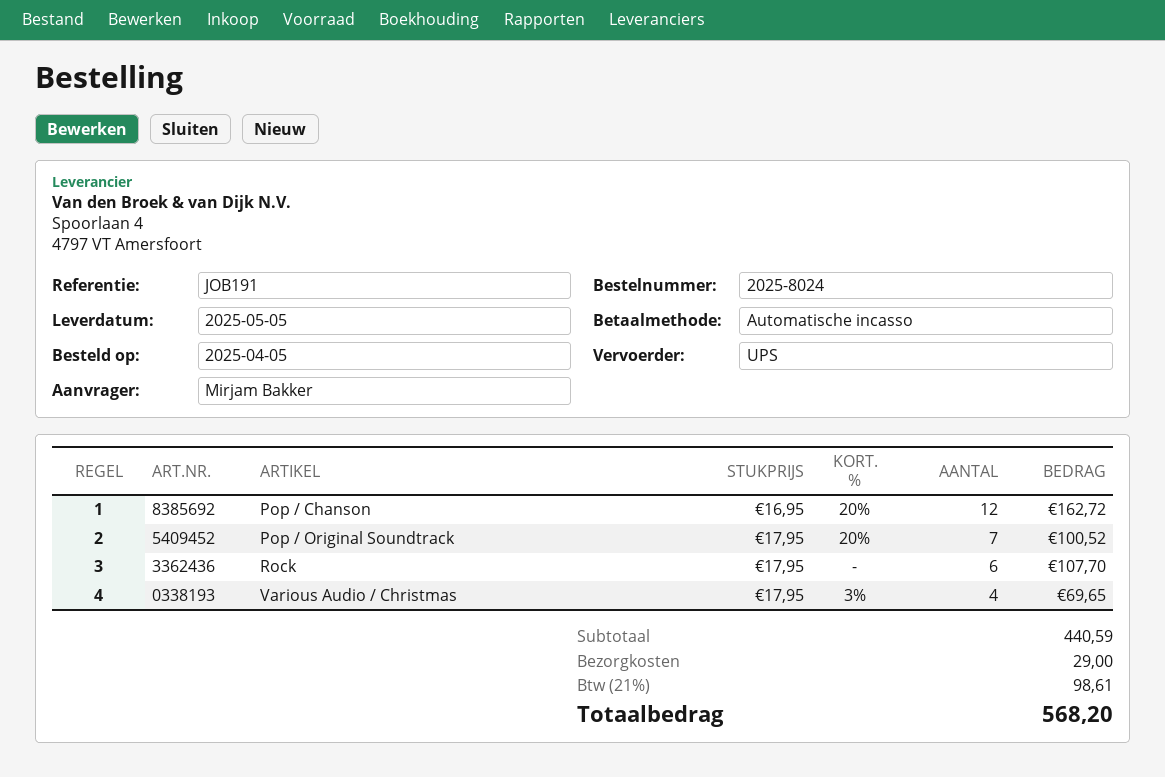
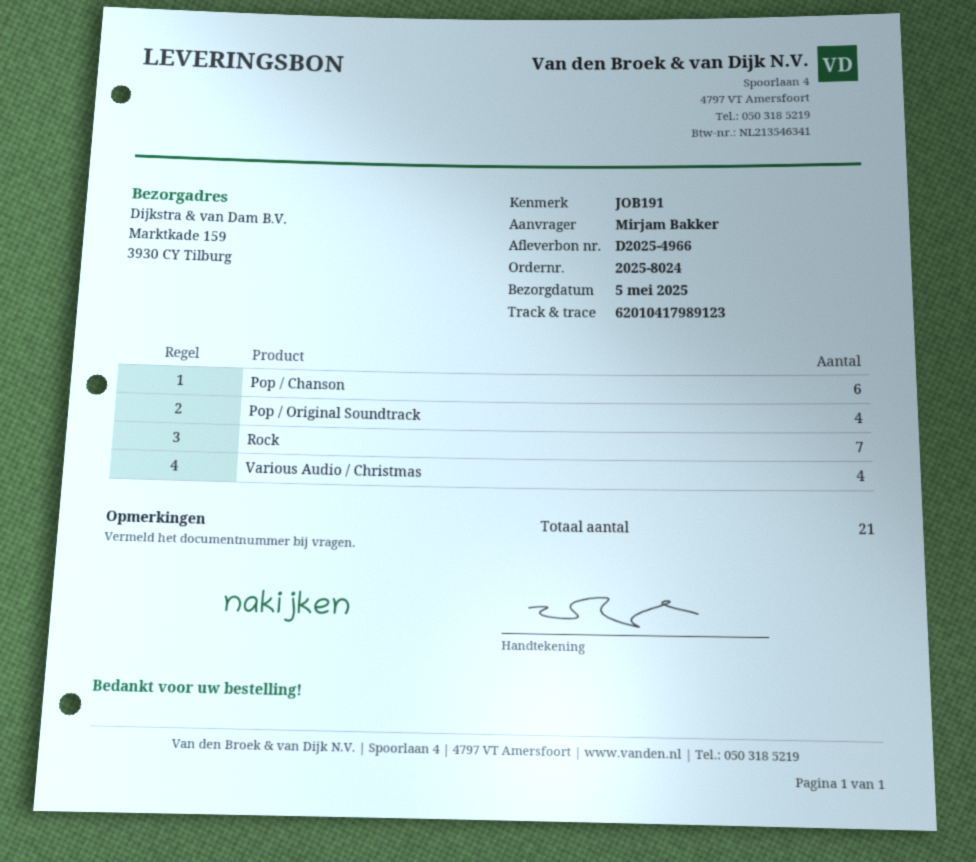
Pop / Chanson: 12 -> 6
Pop / Original Soundtrack: 7 -> 4
Rock: 6 -> 7

